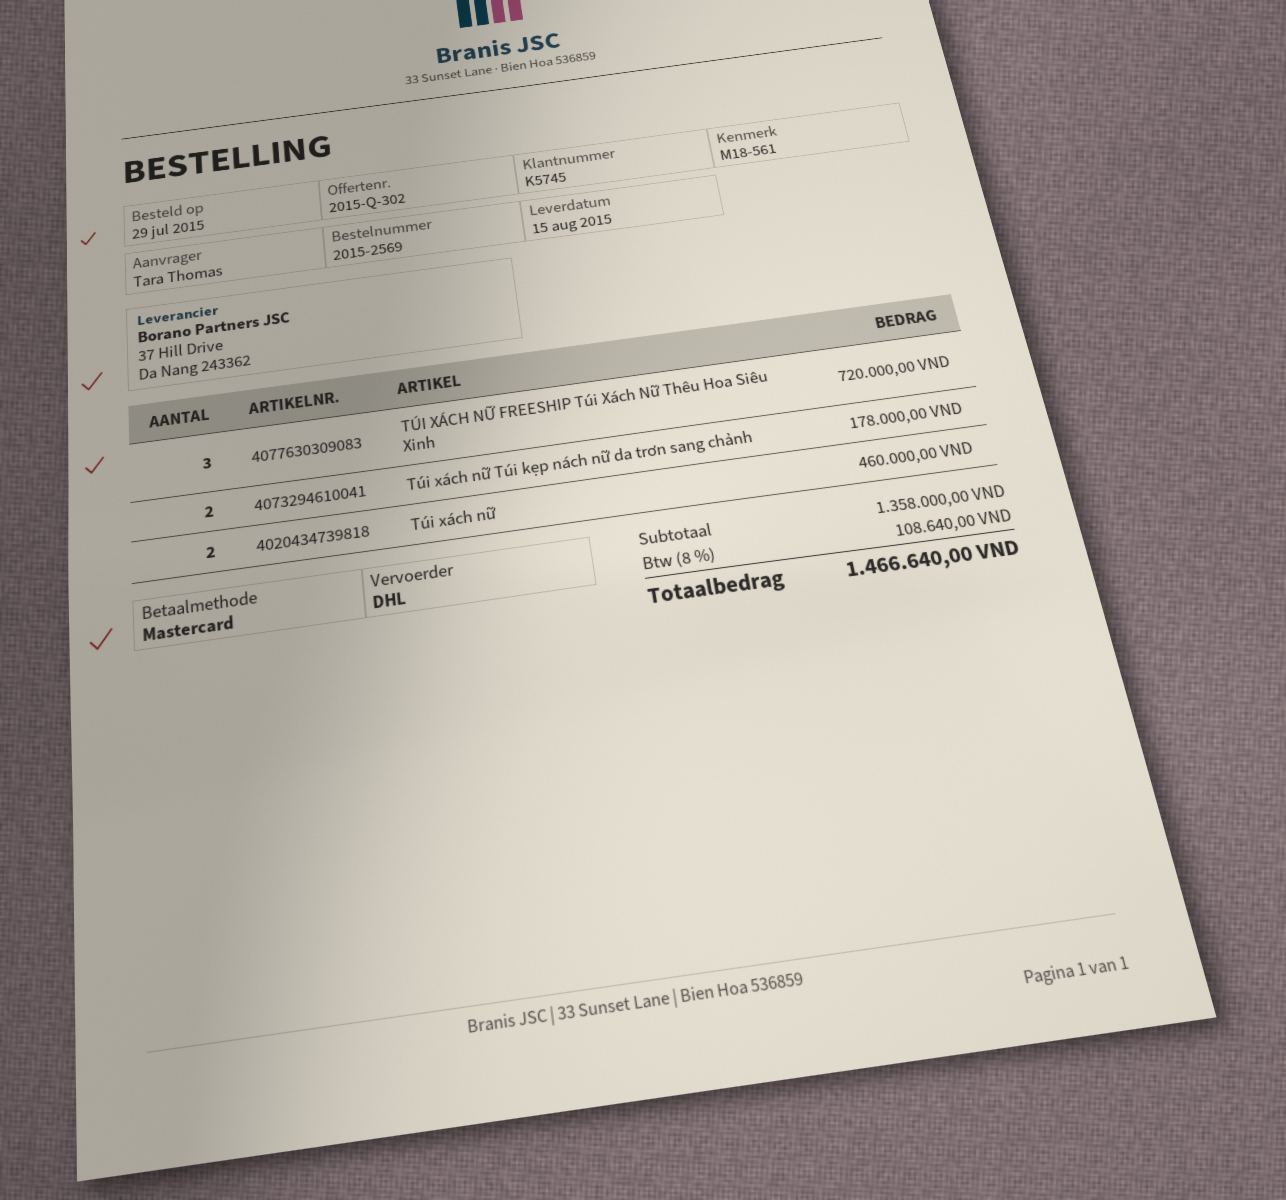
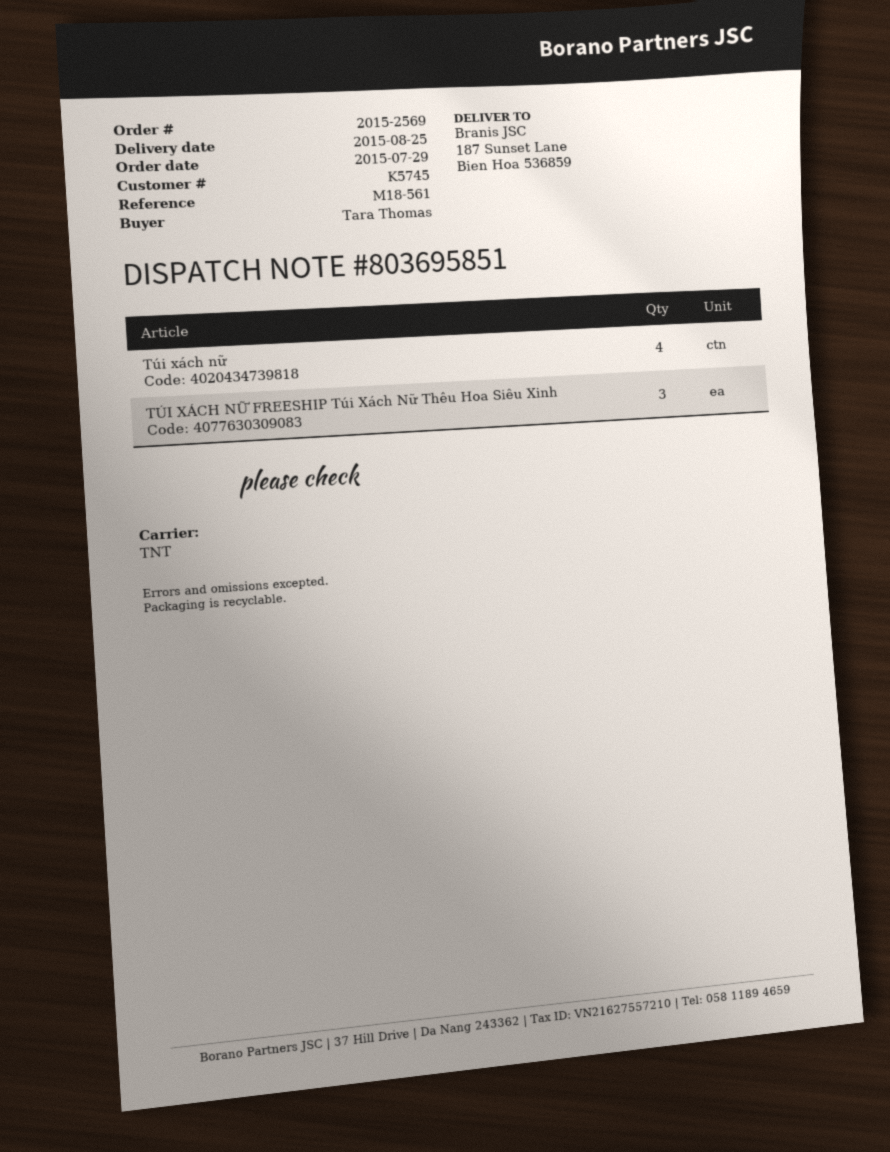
delivery date: 2015-08-15 -> 2015-08-25
shipping method: DHL -> TNT
Túi xách nữ Túi kẹp nách nữ da trơn sang chảnh: 2 -> none
Túi xách nữ: 2 -> 4

